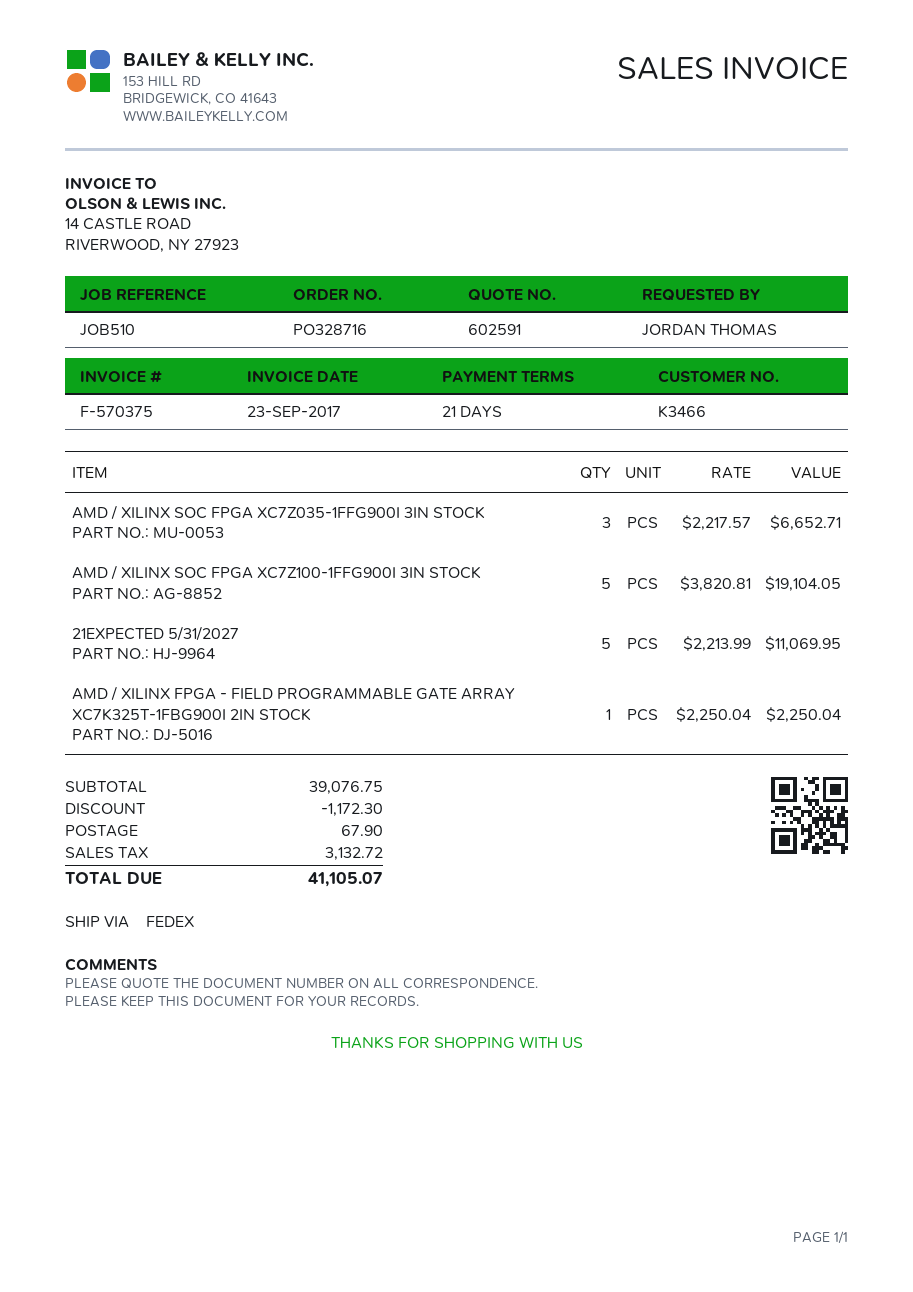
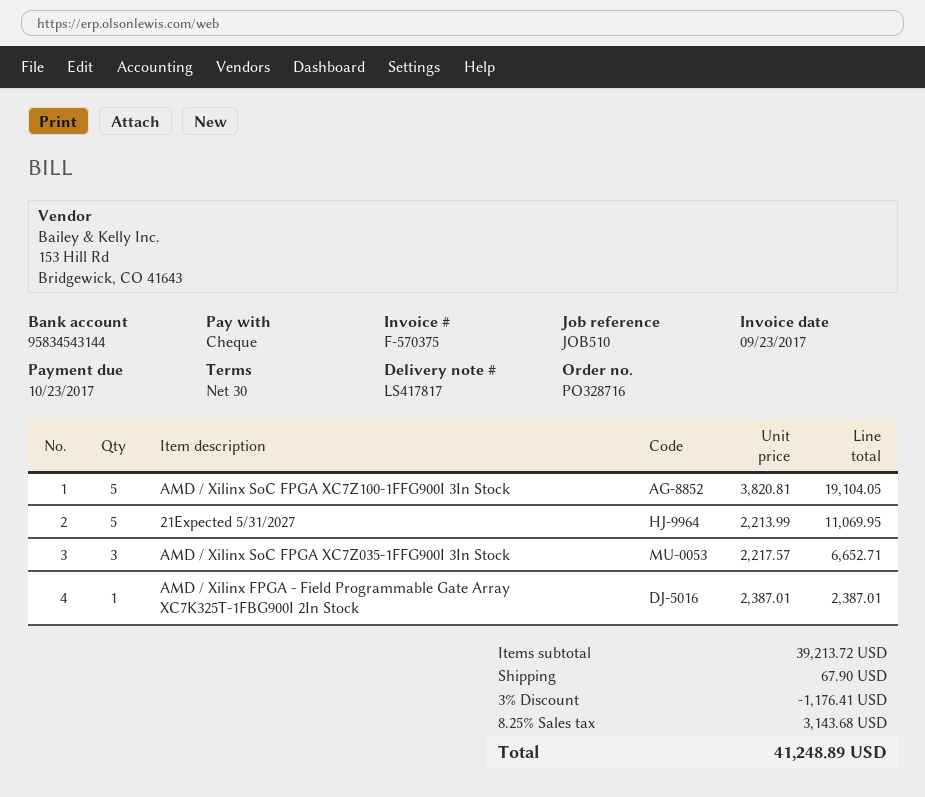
payment terms: 21 days -> 30 days
AMD / XILINX FPGA - FIELD PROGRAMMABLE GATE ARRAY XC7K325T-1FBG900I 2IN STOCK: 1 x 2250.04 = 2250.04 -> 1 x 2387.01 = 2387.01
subtotal: 39076.75 -> 39213.72
discount: 1172.30 -> 1176.41
tax: 3132.72 -> 3143.68
total: 41105.07 -> 41248.89

